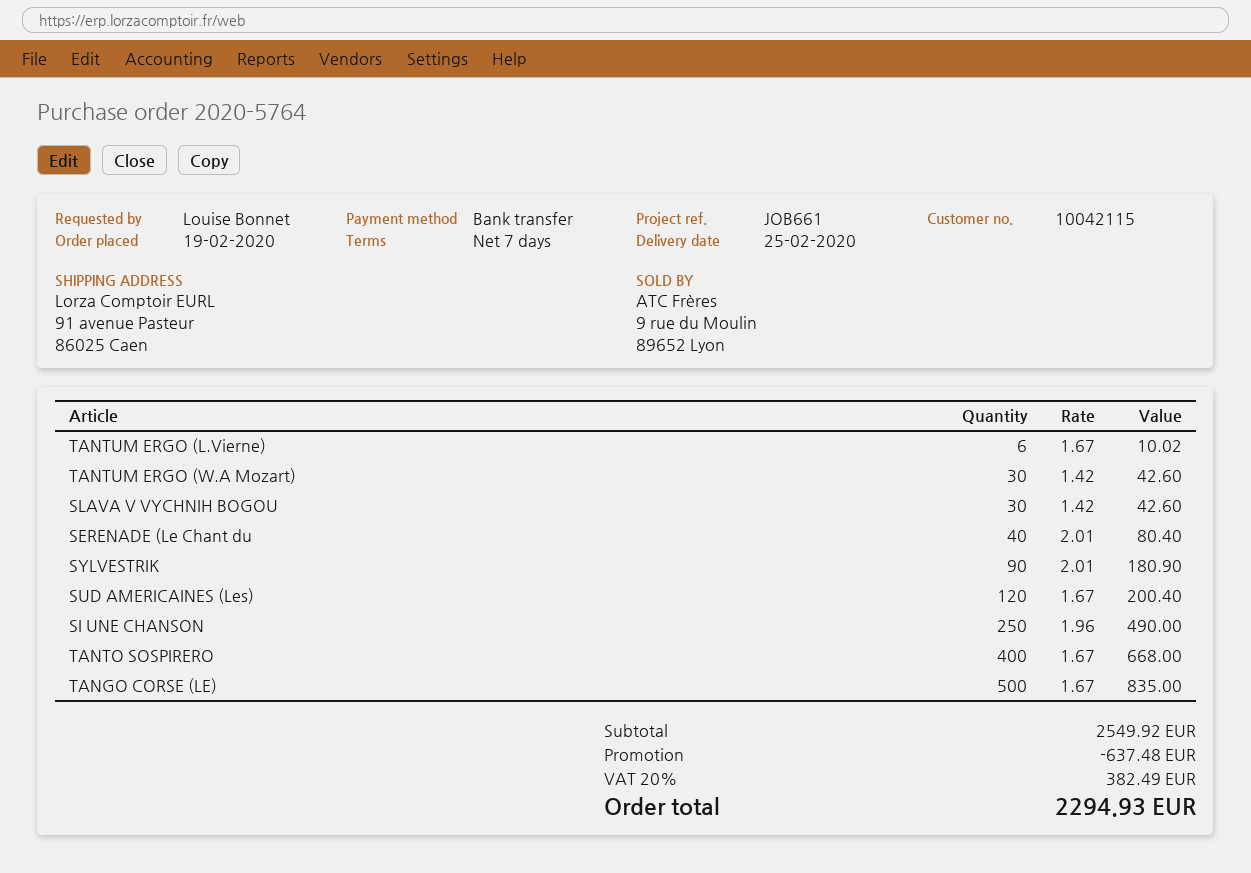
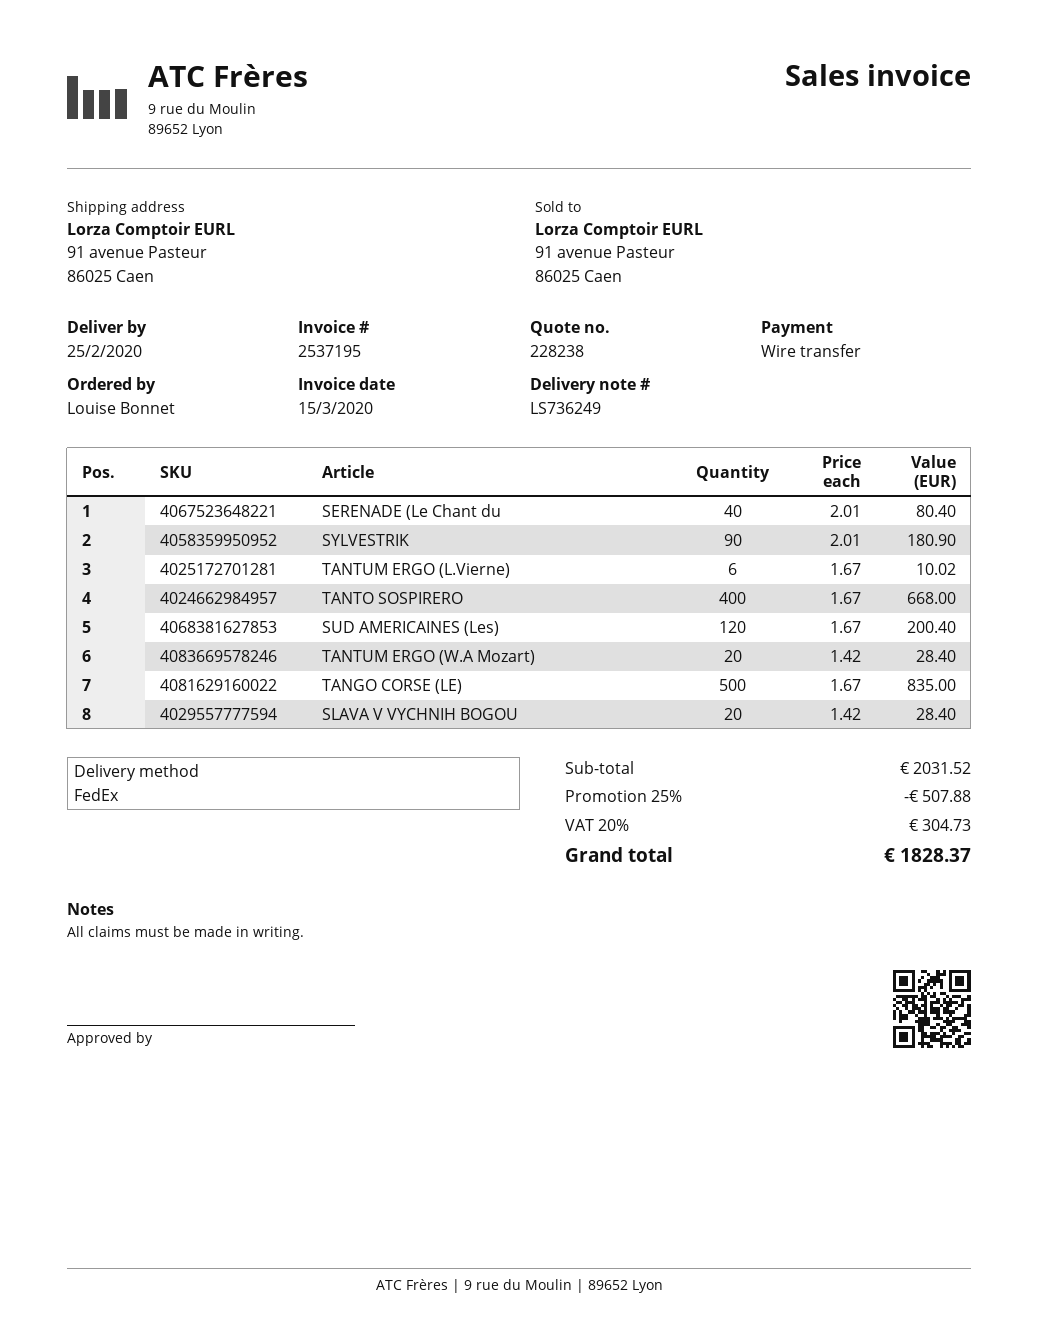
TANTUM ERGO (W.A Mozart): 30 x 1.42 = 42.60 -> 20 x 1.42 = 28.40
SLAVA V VYCHNIH BOGOU: 30 x 1.42 = 42.60 -> 20 x 1.42 = 28.40
SI UNE CHANSON: 250 x 1.96 = 490.00 -> none
subtotal: 2549.92 -> 2031.52
discount: 637.48 -> 507.88
tax: 20% = 382.49 -> 20% = 304.73
total: 2294.93 -> 1828.37

